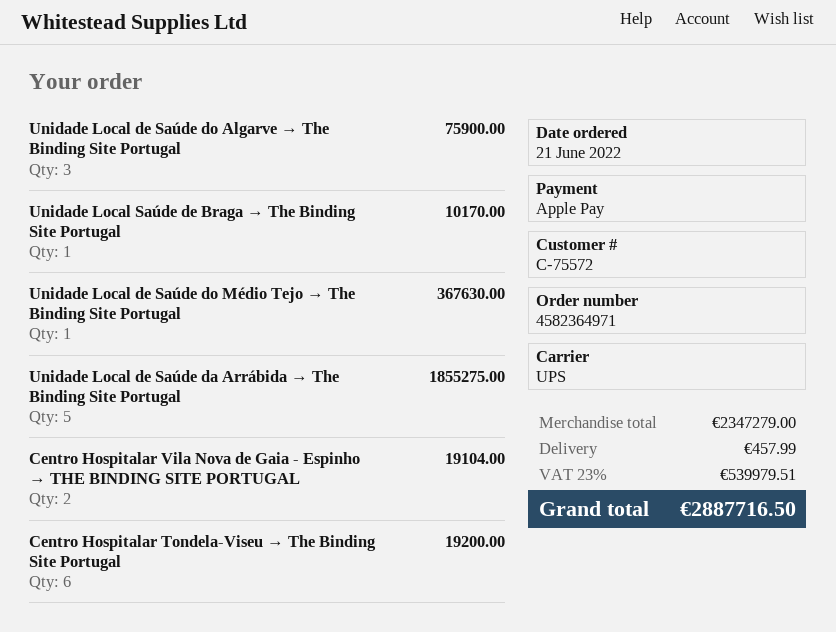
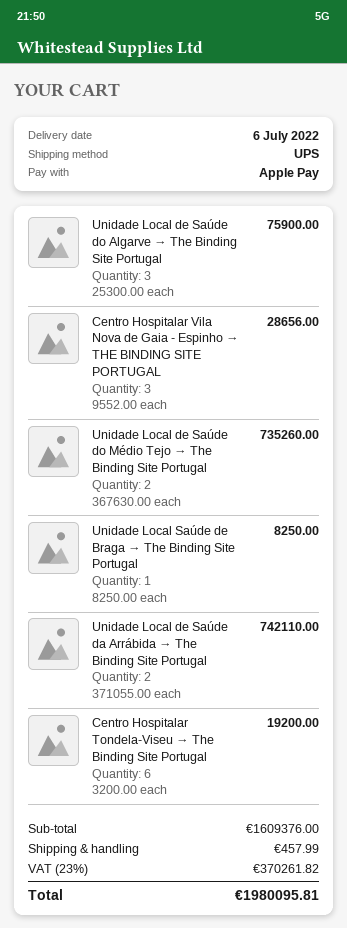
Unidade Local Saúde de Braga → The Binding Site Portugal: 1 for 10170.00 -> 1 for 8250.00
Unidade Local de Saúde do Médio Tejo → The Binding Site Portugal: 1 for 367630.00 -> 2 for 735260.00
Unidade Local de Saúde da Arrábida → The Binding Site Portugal: 5 for 1855275.00 -> 2 for 742110.00
Centro Hospitalar Vila Nova de Gaia - Espinho → THE BINDING SITE PORTUGAL: 2 for 19104.00 -> 3 for 28656.00
subtotal: 2347279.00 -> 1609376.00
tax: 23% = 539979.51 -> 23% = 370261.82
total: 2887716.50 -> 1980095.81

